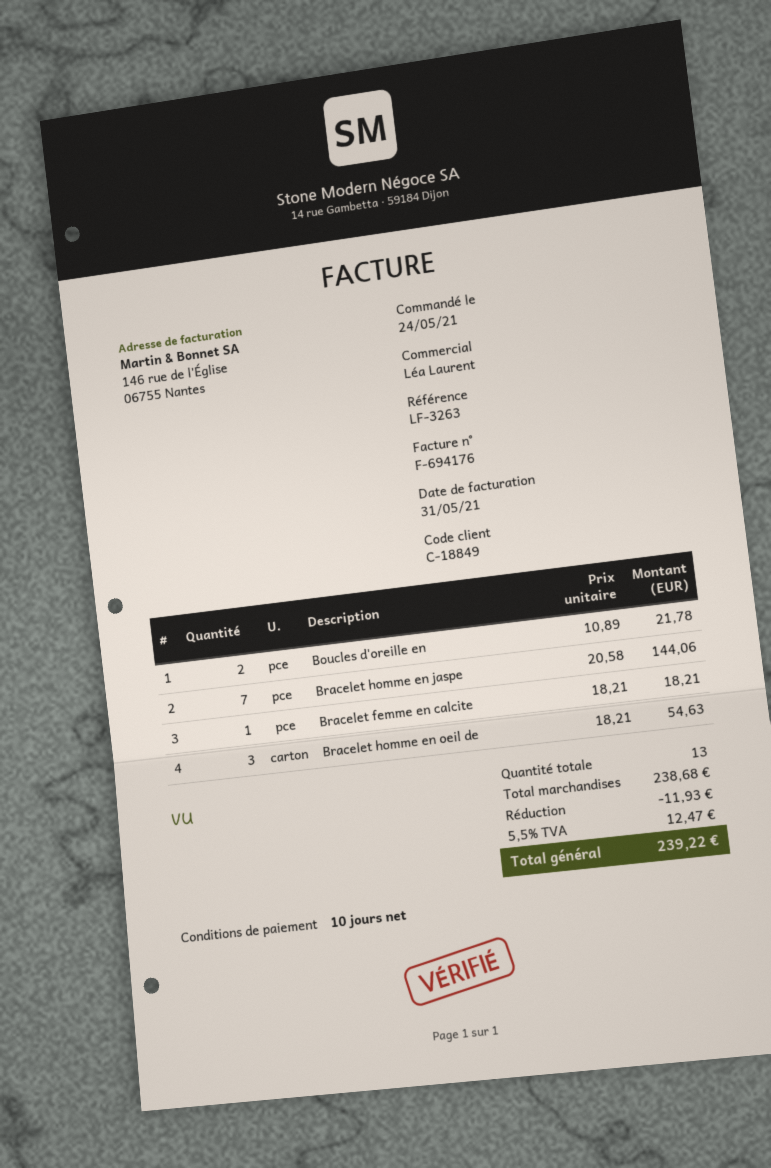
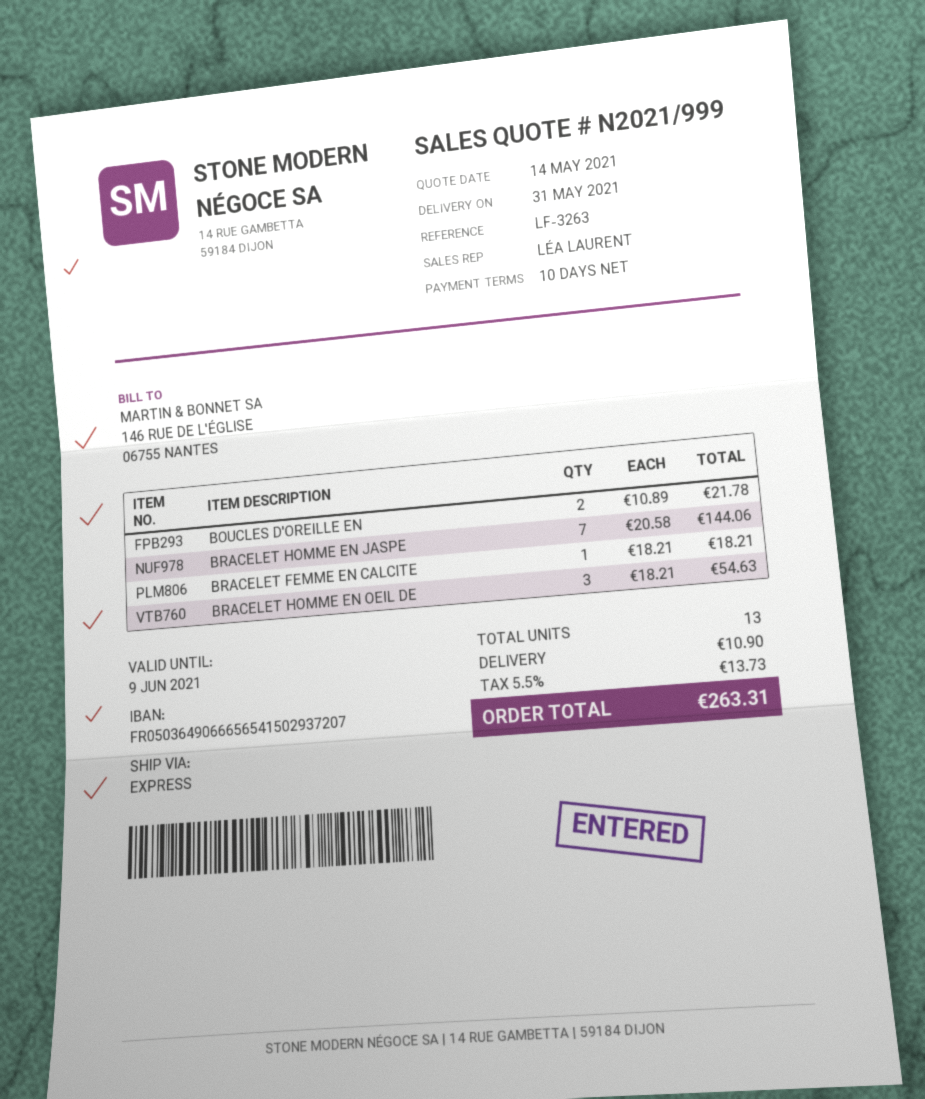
discount: 11.93 -> none
shipping: none -> 10.90
tax: 5.5% = 12.47 -> 5.5% = 13.73
total: 239.22 -> 263.31

